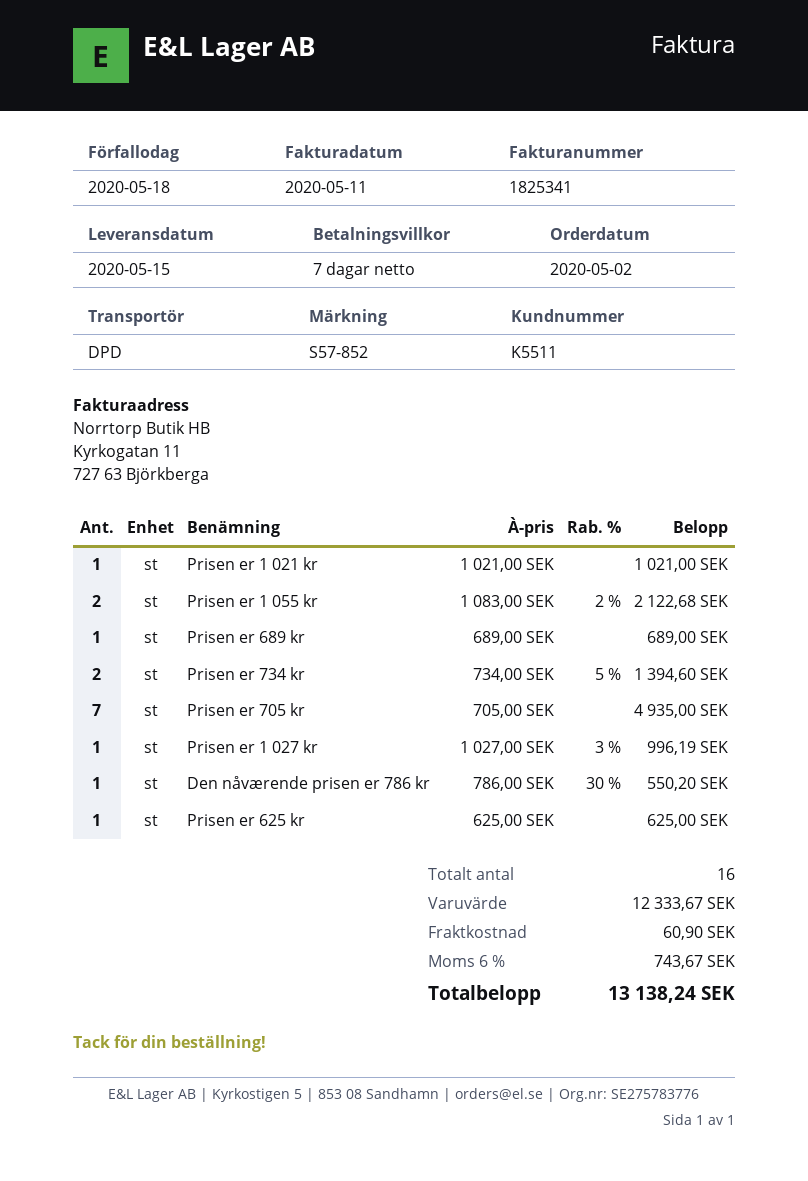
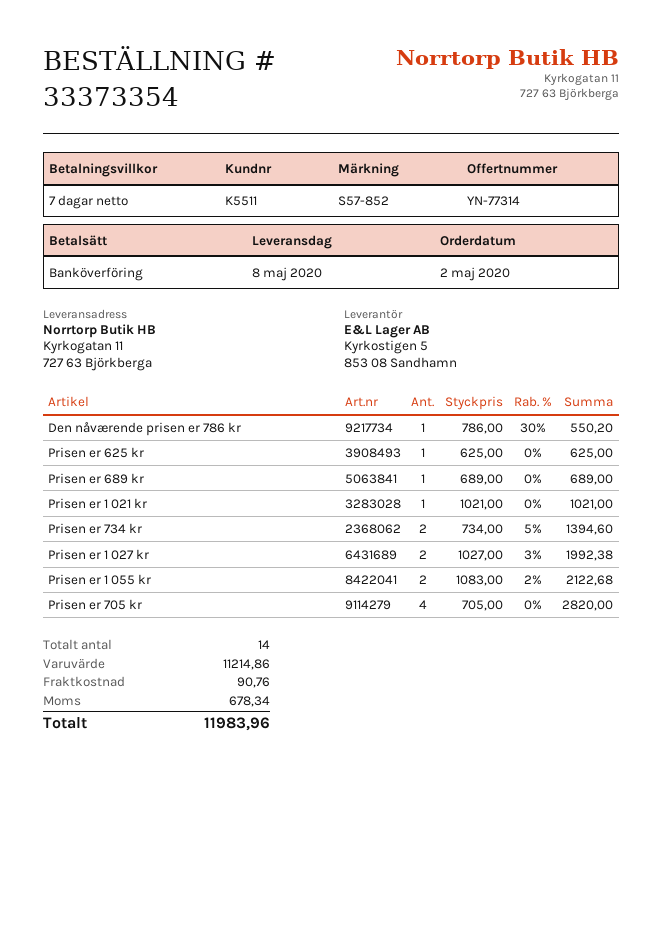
delivery date: 2020-05-15 -> 2020-05-08
Prisen er 705 kr: 7 x 705.00 = 4935.00 -> 4 x 705.00 = 2820.00
Prisen er 1 027 kr: 1 x 1027.00 - 3% = 996.19 -> 2 x 1027.00 - 3% = 1992.38
total quantity: 16 -> 14
subtotal: 12333.67 -> 11214.86
shipping: 60.90 -> 90.76
tax: 743.67 -> 678.34
total: 13138.24 -> 11983.96

